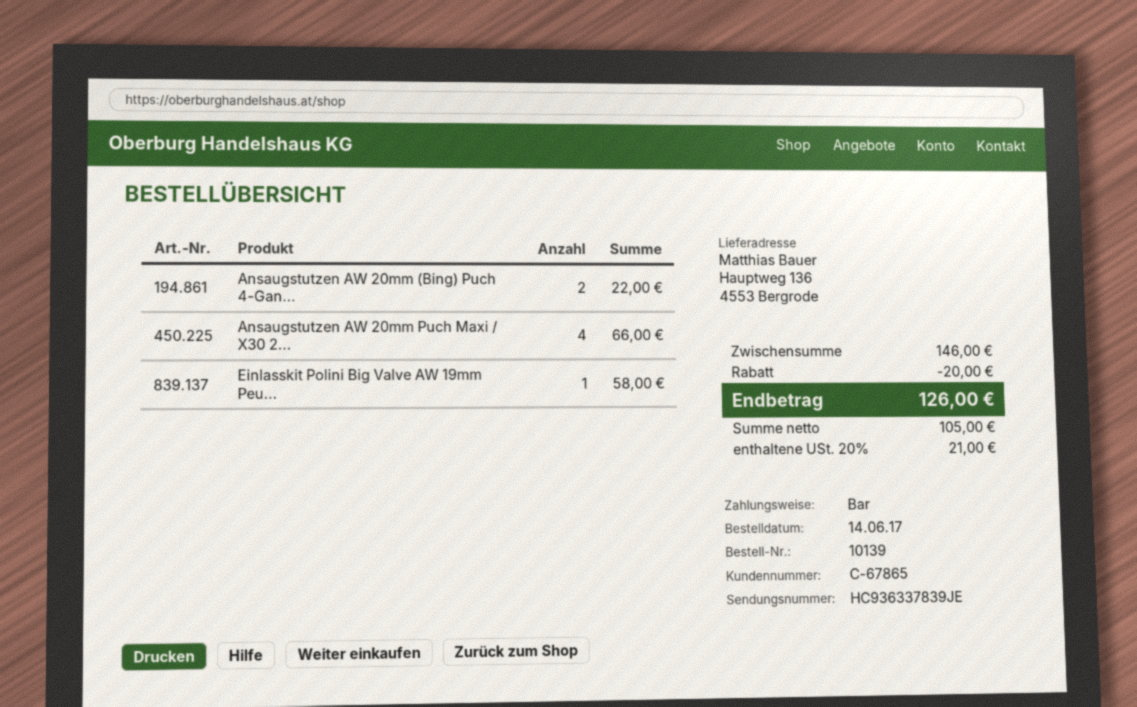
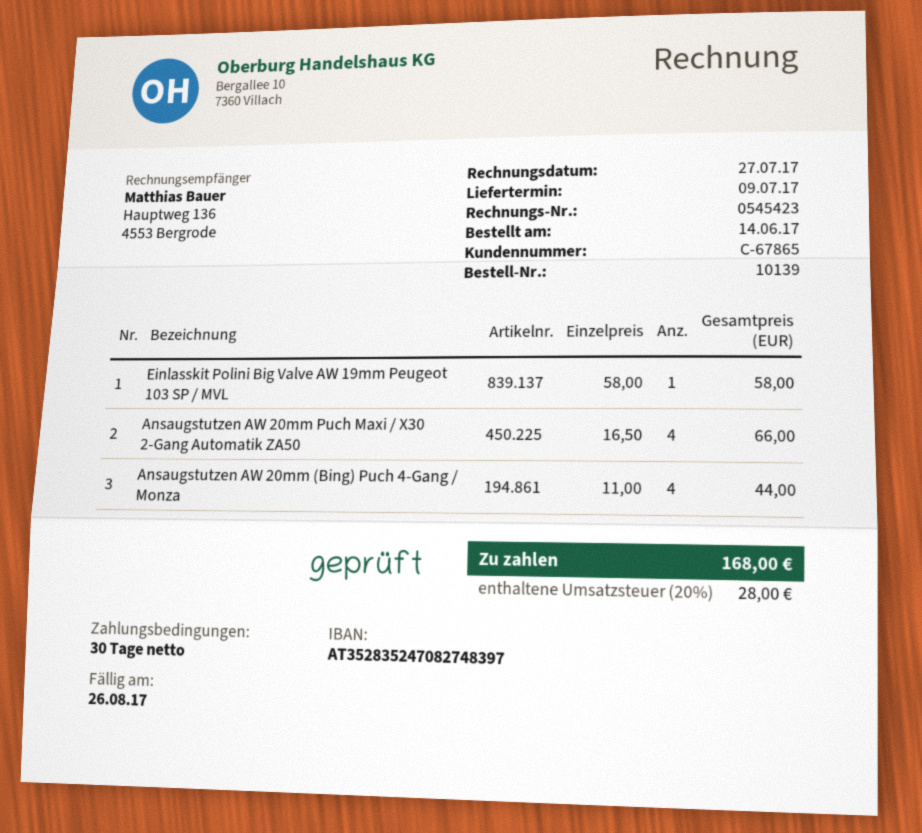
Ansaugstutzen AW 20mm (Bing) Puch 4-Gan...: 2 for 22.00 -> 4 for 44.00
discount: 20.00 -> none
tax: 20% = 21.00 -> 20% = 28.00
total: 126.00 -> 168.00

